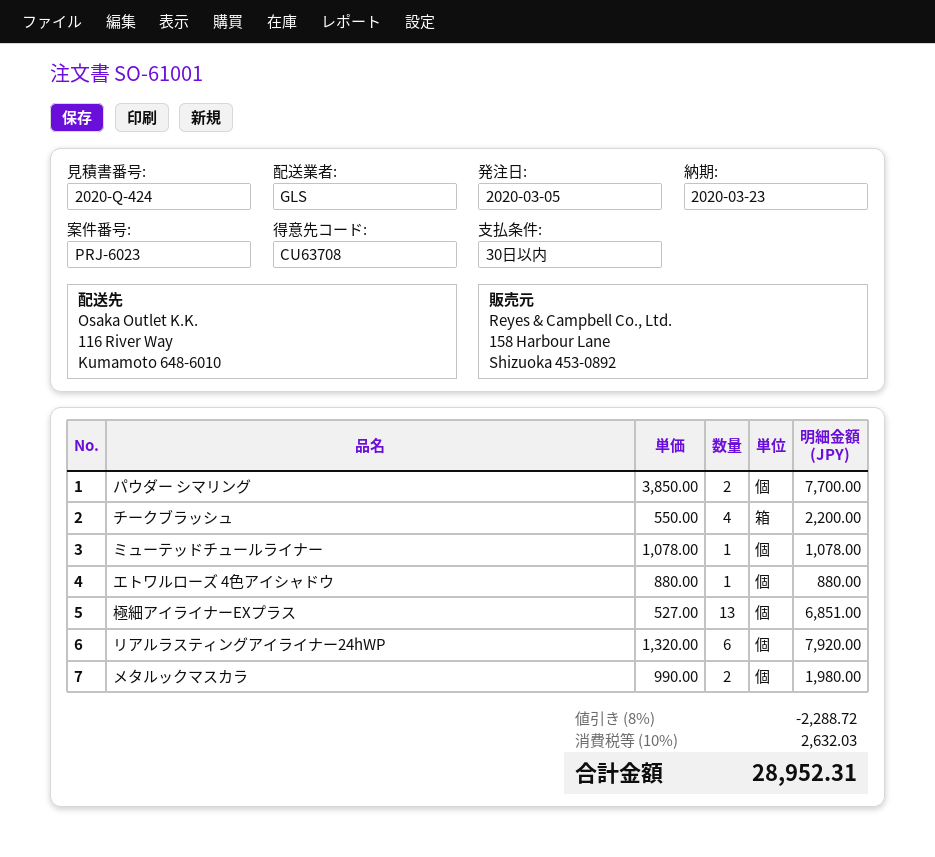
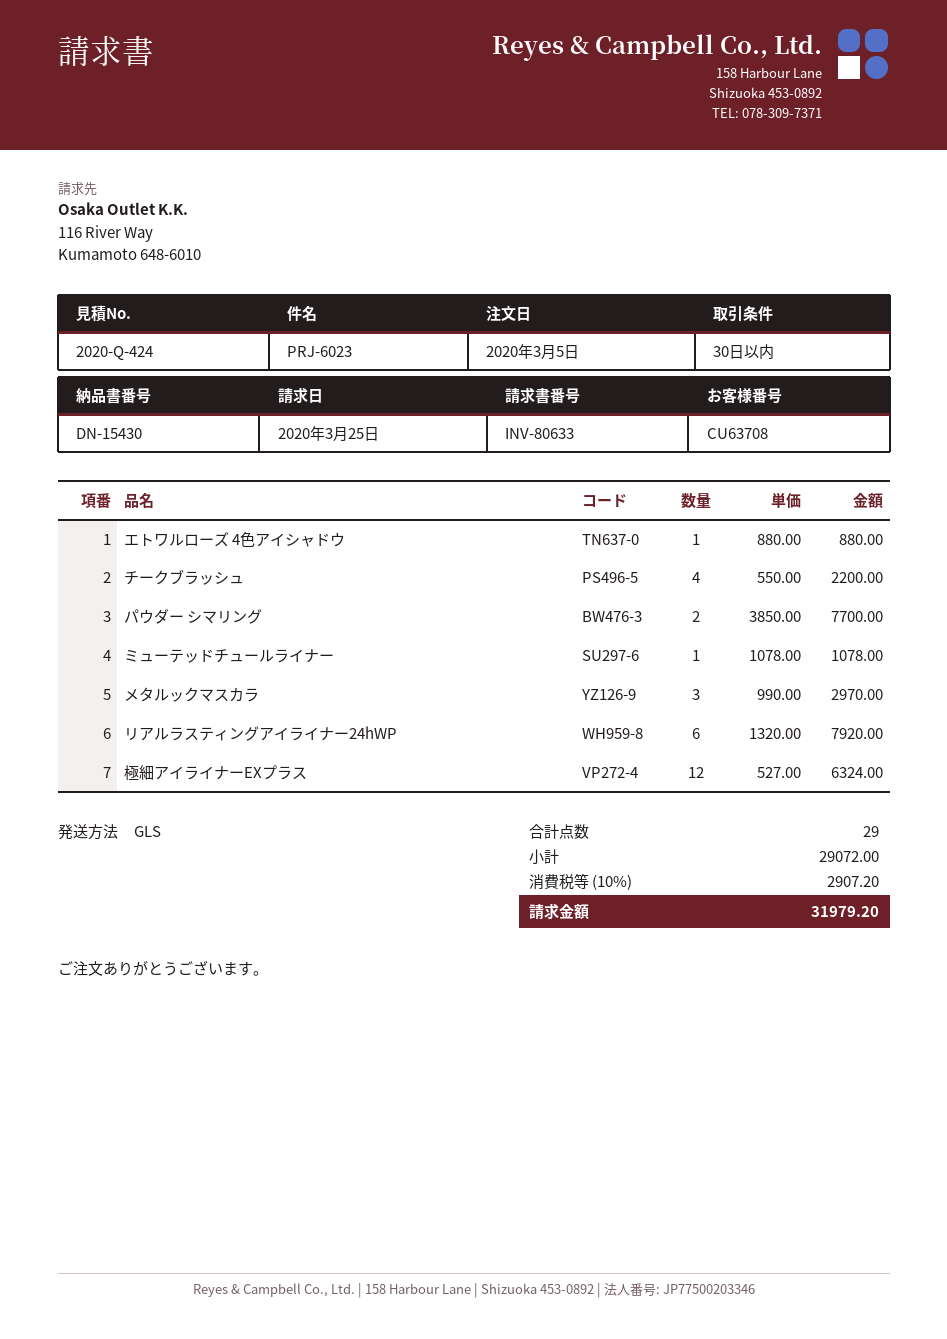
極細アイライナーEXプラス: 13 x 527.00 = 6851.00 -> 12 x 527.00 = 6324.00
メタルックマスカラ: 2 x 990.00 = 1980.00 -> 3 x 990.00 = 2970.00
discount: 8% = 2288.72 -> none
tax: 10% = 2632.03 -> 10% = 2907.20
total: 28952.31 -> 31979.20

